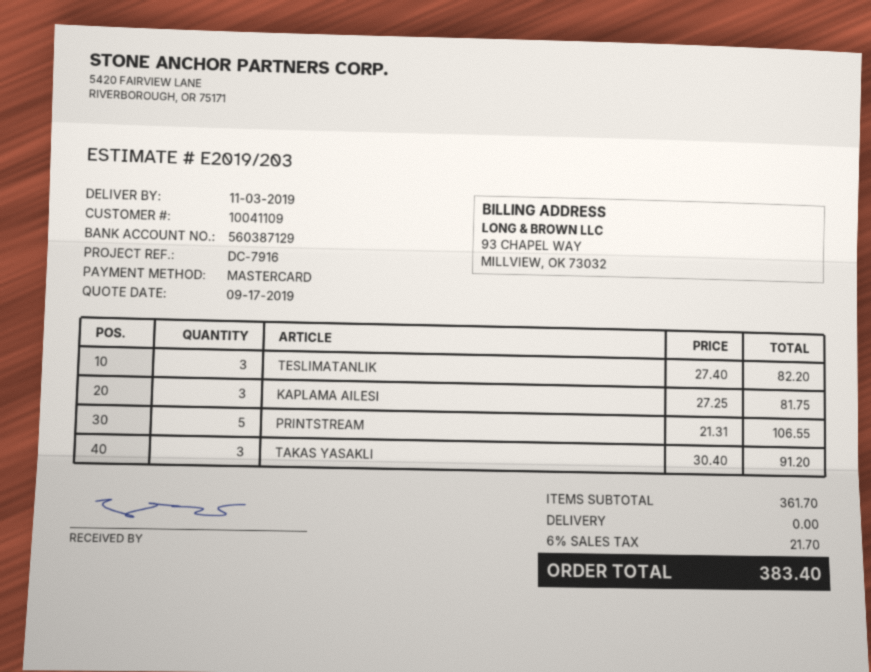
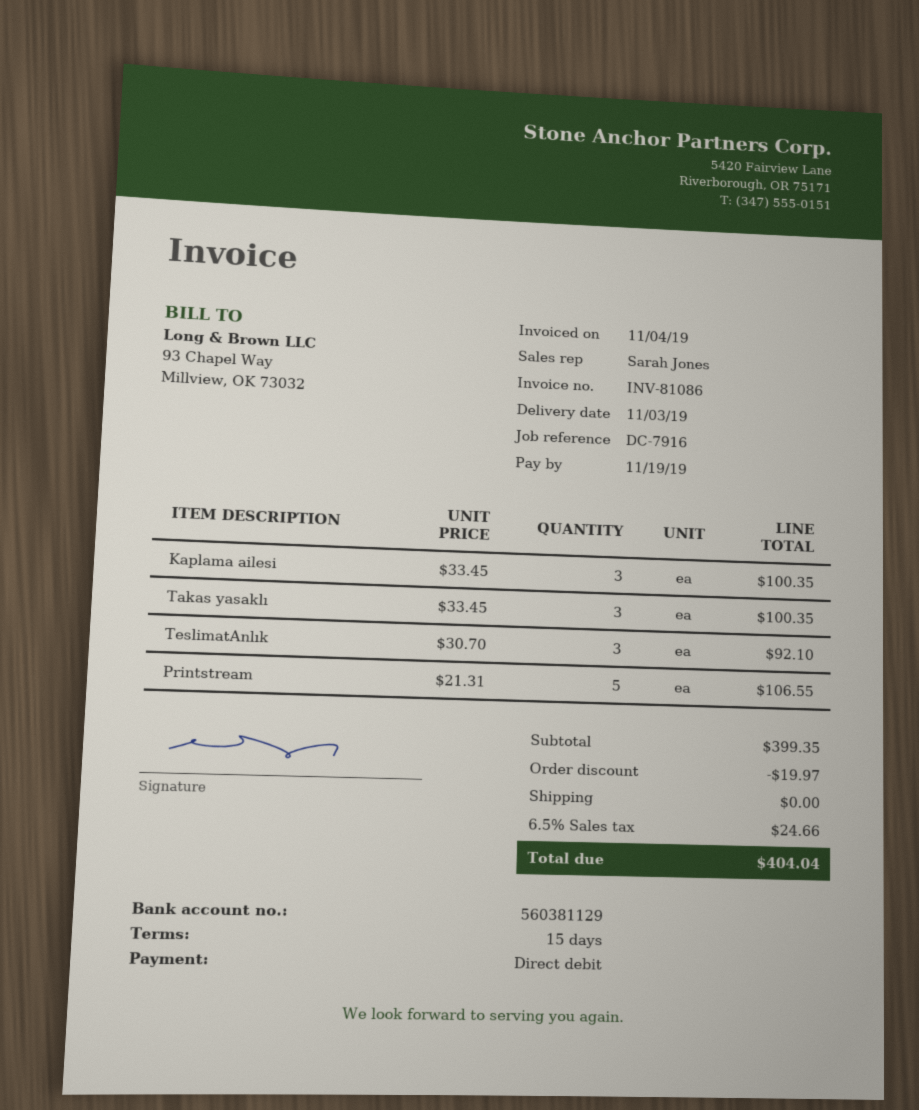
payment method: Mastercard -> direct debit
bank account: 560387129 -> 560381129
TESLIMATANLIK: 3 x 27.40 = 82.20 -> 3 x 30.70 = 92.10
KAPLAMA AILESI: 3 x 27.25 = 81.75 -> 3 x 33.45 = 100.35
TAKAS YASAKLI: 3 x 30.40 = 91.20 -> 3 x 33.45 = 100.35
subtotal: 361.70 -> 399.35
discount: none -> 19.97
tax: 6% = 21.70 -> 6.5% = 24.66
total: 383.40 -> 404.04

